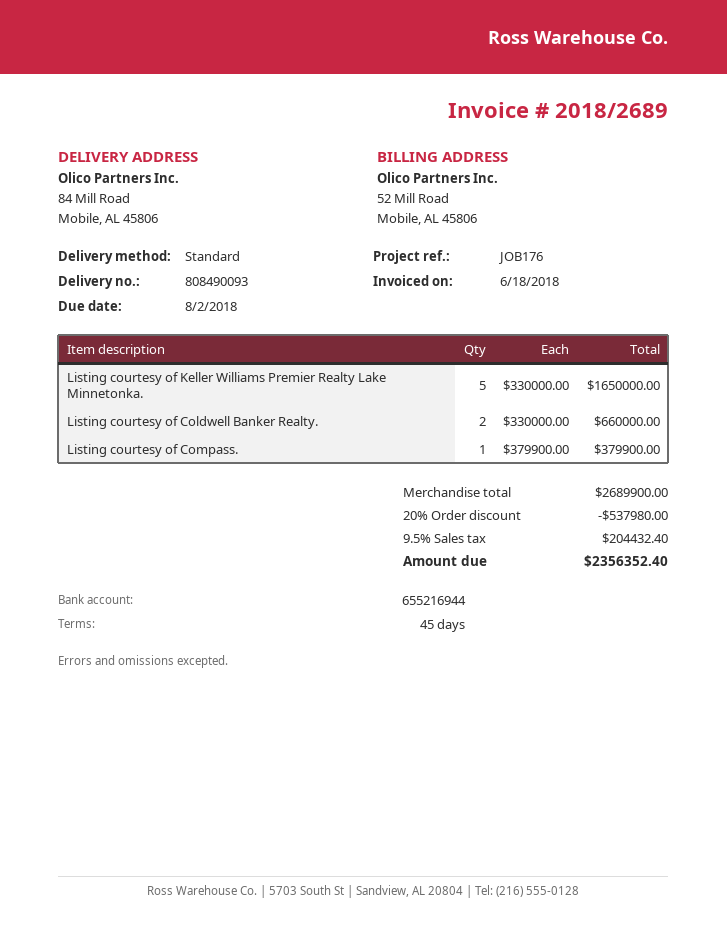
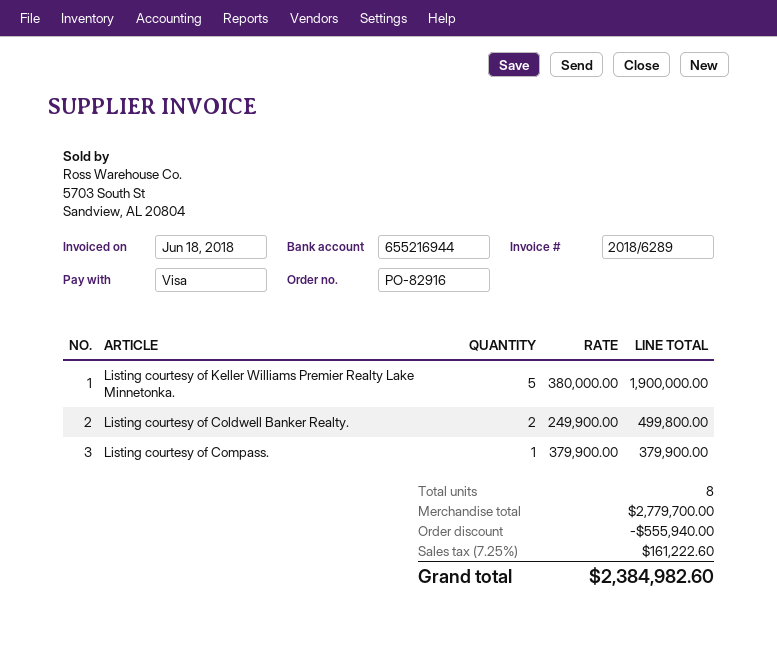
invoice number: 2018/2689 -> 2018/6289
Listing courtesy of Keller Williams Premier Realty Lake Minnetonka.: 5 x 330000.00 = 1650000.00 -> 5 x 380000.00 = 1900000.00
Listing courtesy of Coldwell Banker Realty.: 2 x 330000.00 = 660000.00 -> 2 x 249900.00 = 499800.00
subtotal: 2689900.00 -> 2779700.00
discount: 537980.00 -> 555940.00
tax: 9.5% = 204432.40 -> 7.25% = 161222.60
total: 2356352.40 -> 2384982.60

